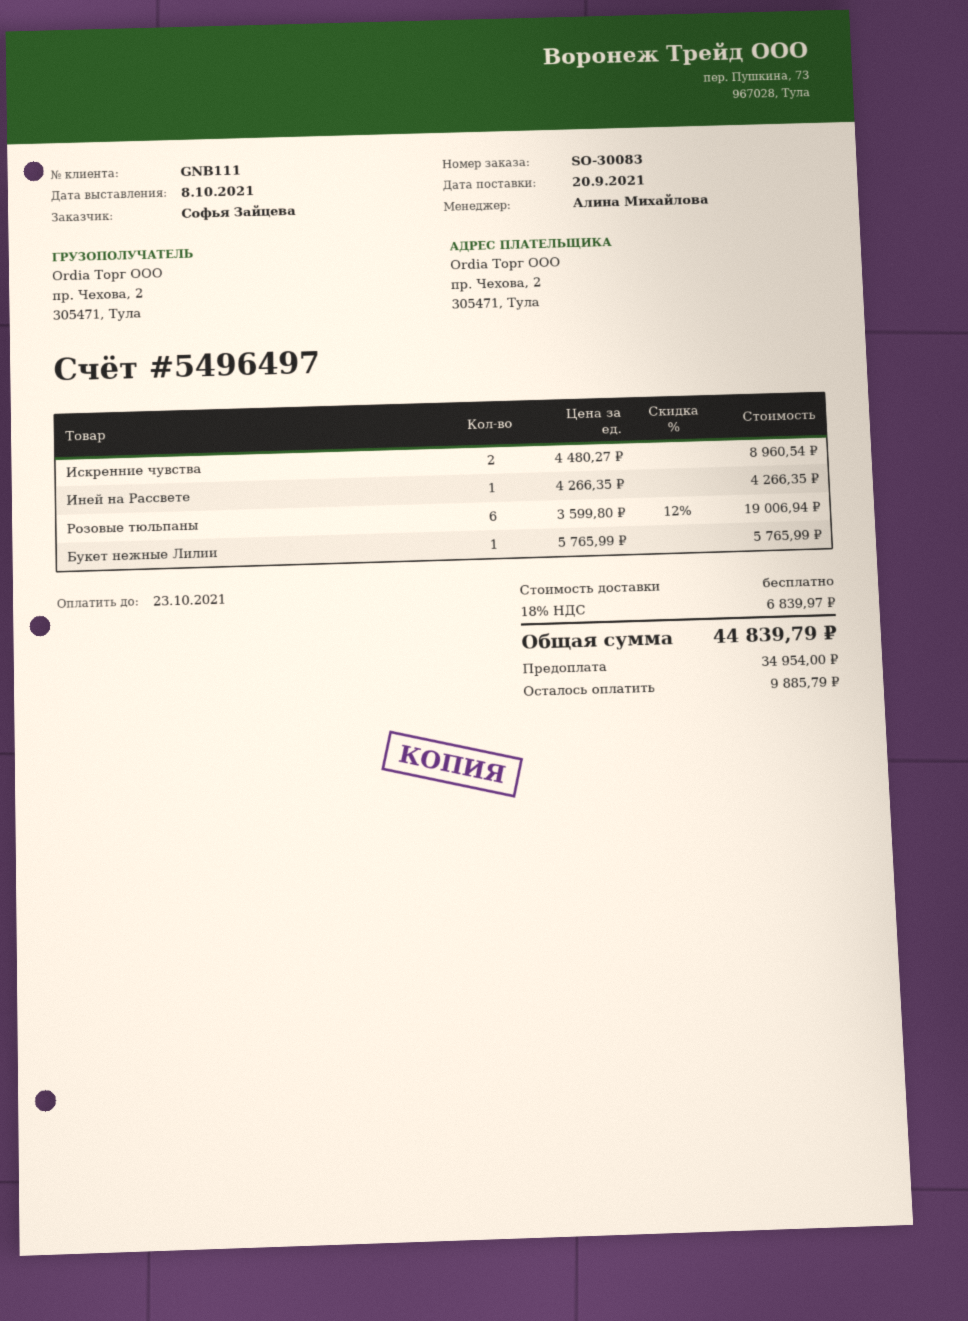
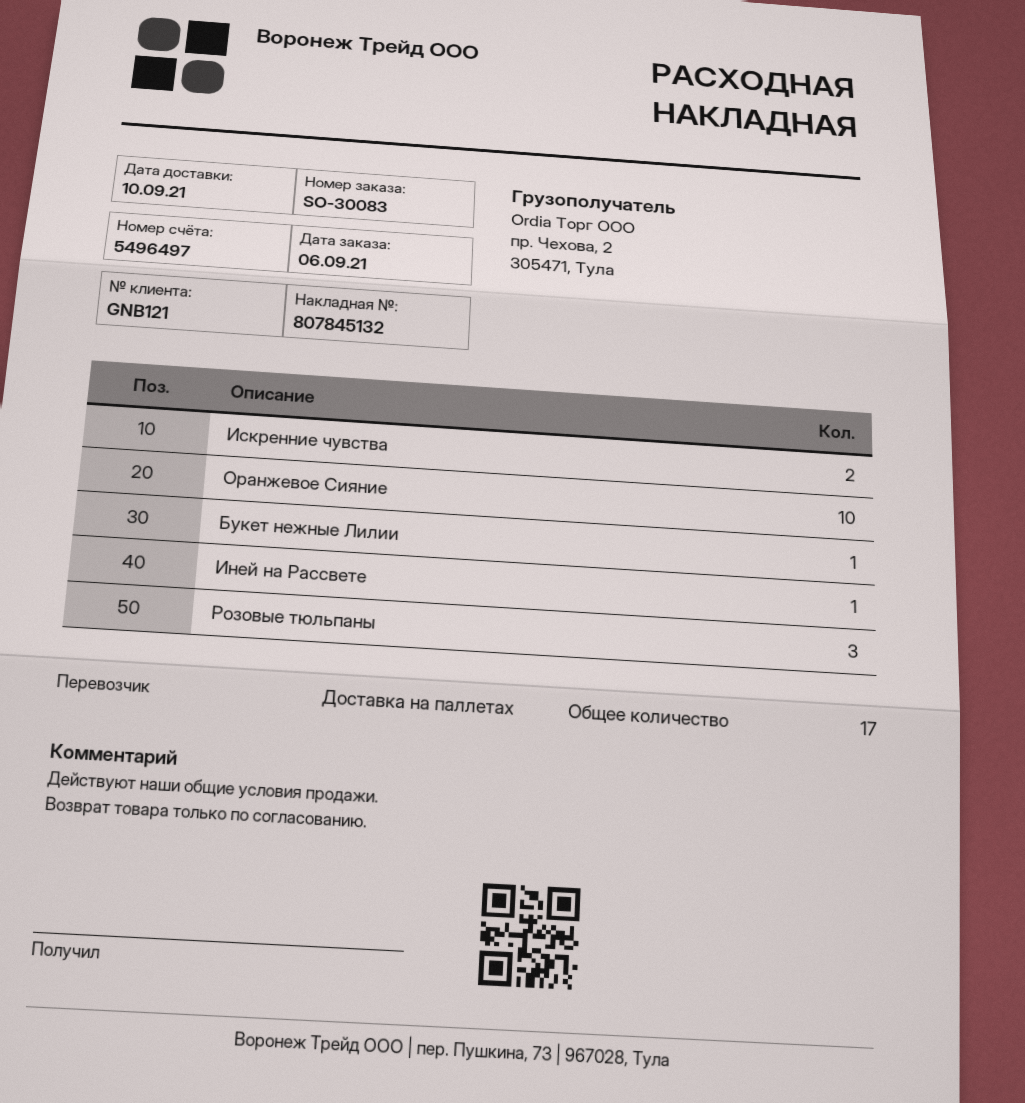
delivery date: 2021-09-20 -> 2021-09-10
customer number: GNB111 -> GNB121
Розовые тюльпаны: 6 -> 3
Оранжевое Сияние: none -> 10

